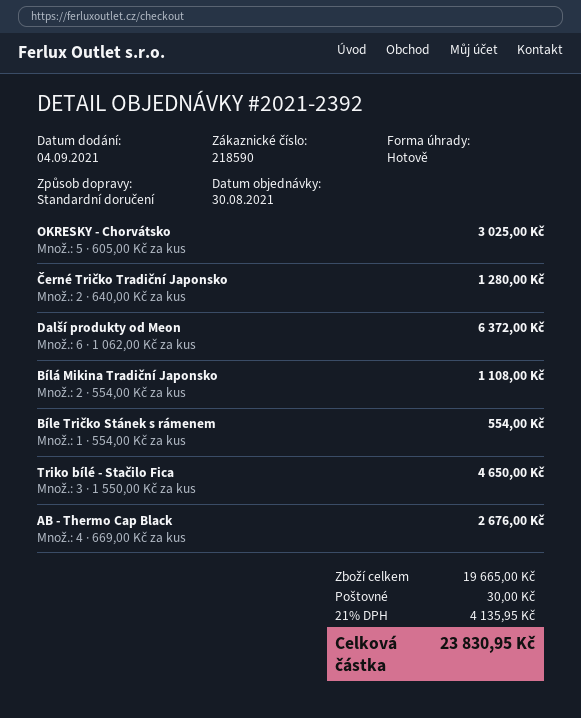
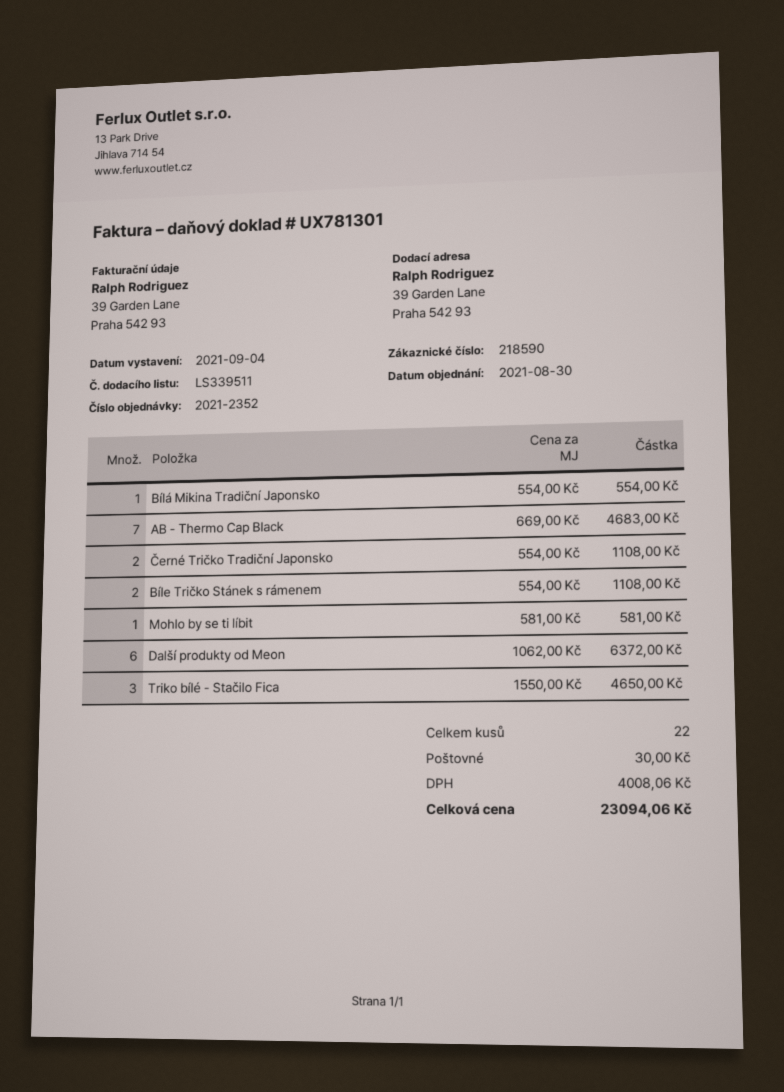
order number: 2021-2392 -> 2021-2352
OKRESKY - Chorvátsko: 5 x 605.00 = 3025.00 -> none
Černé Tričko Tradiční Japonsko: 2 x 640.00 = 1280.00 -> 2 x 554.00 = 1108.00
Bílá Mikina Tradiční Japonsko: 2 x 554.00 = 1108.00 -> 1 x 554.00 = 554.00
Bíle Tričko Stánek s rámenem: 1 x 554.00 = 554.00 -> 2 x 554.00 = 1108.00
AB - Thermo Cap Black: 4 x 669.00 = 2676.00 -> 7 x 669.00 = 4683.00
Mohlo by se ti líbit: none -> 1 x 581.00 = 581.00
tax: 4135.95 -> 4008.06
total: 23830.95 -> 23094.06

